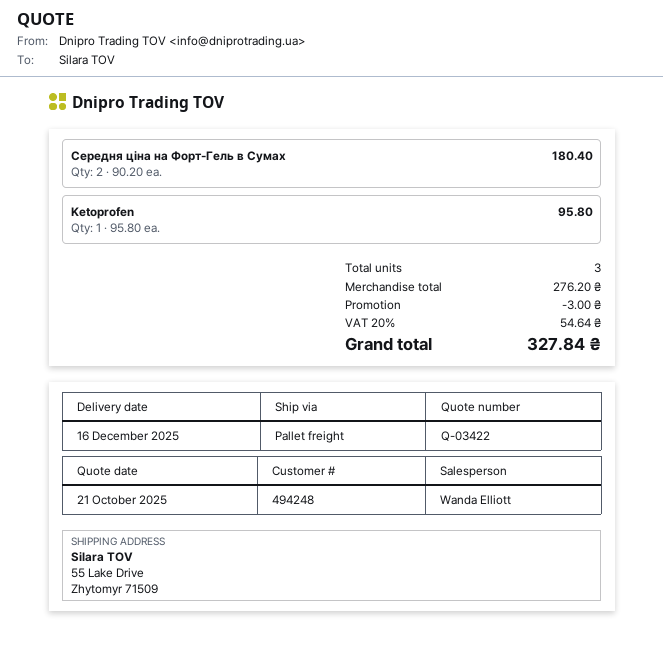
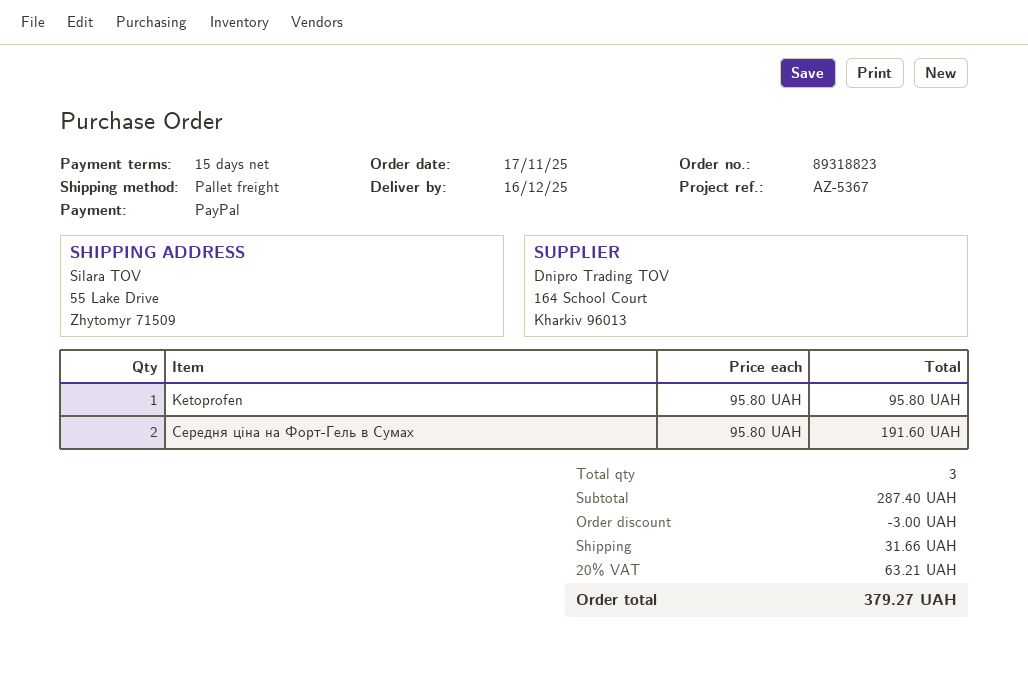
Середня ціна на Форт-Гель в Сумах: 2 x 90.20 = 180.40 -> 2 x 95.80 = 191.60
subtotal: 276.20 -> 287.40
shipping: none -> 31.66
tax: 20% = 54.64 -> 20% = 63.21
total: 327.84 -> 379.27

